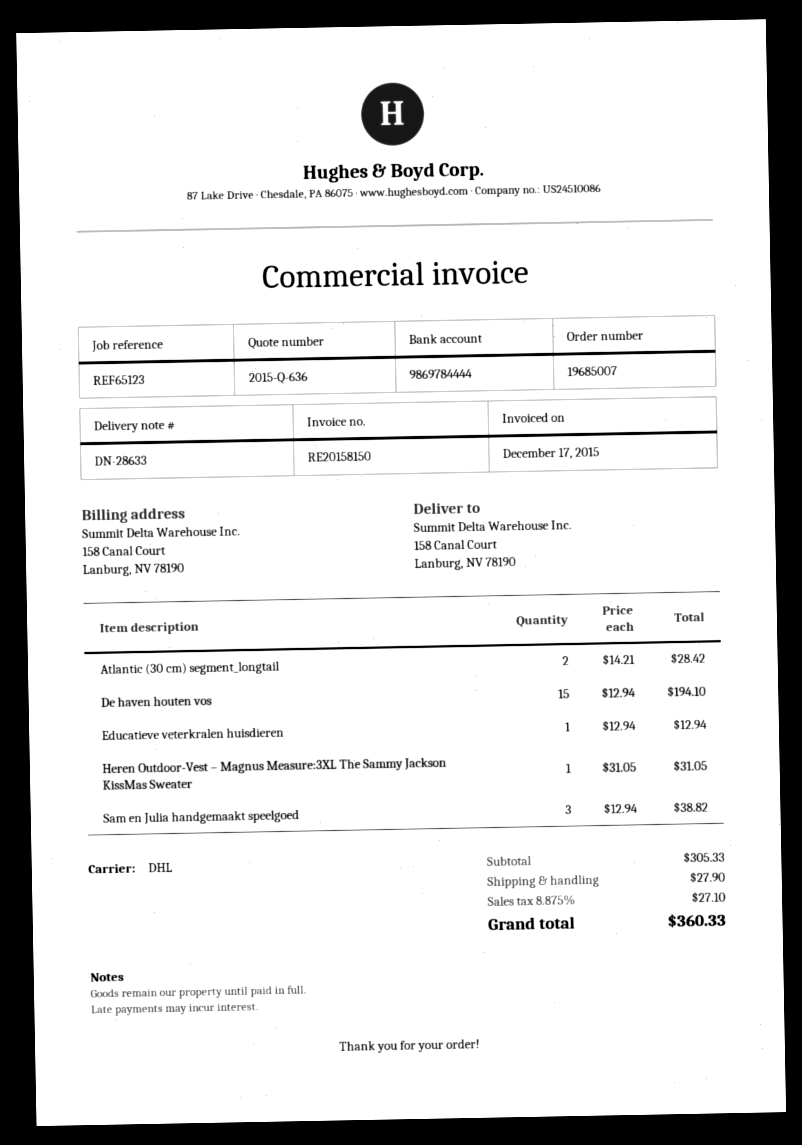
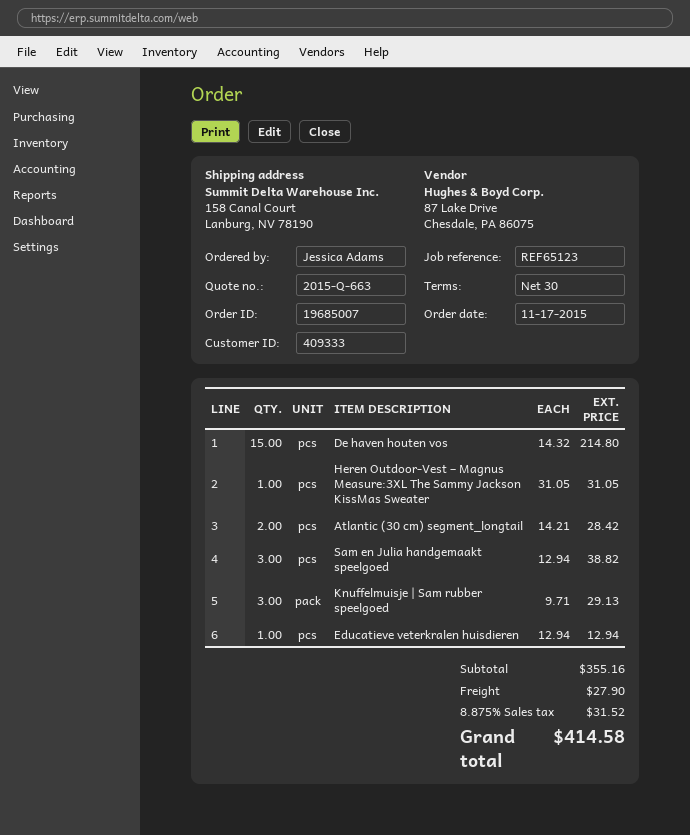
quote number: 2015-Q-636 -> 2015-Q-663
De haven houten vos: 15 x 12.94 = 194.10 -> 15 x 14.32 = 214.80
Knuffelmuisje | Sam rubber speelgoed: none -> 3 x 9.71 = 29.13
subtotal: 305.33 -> 355.16
tax: 8.875% = 27.10 -> 8.875% = 31.52
total: 360.33 -> 414.58

